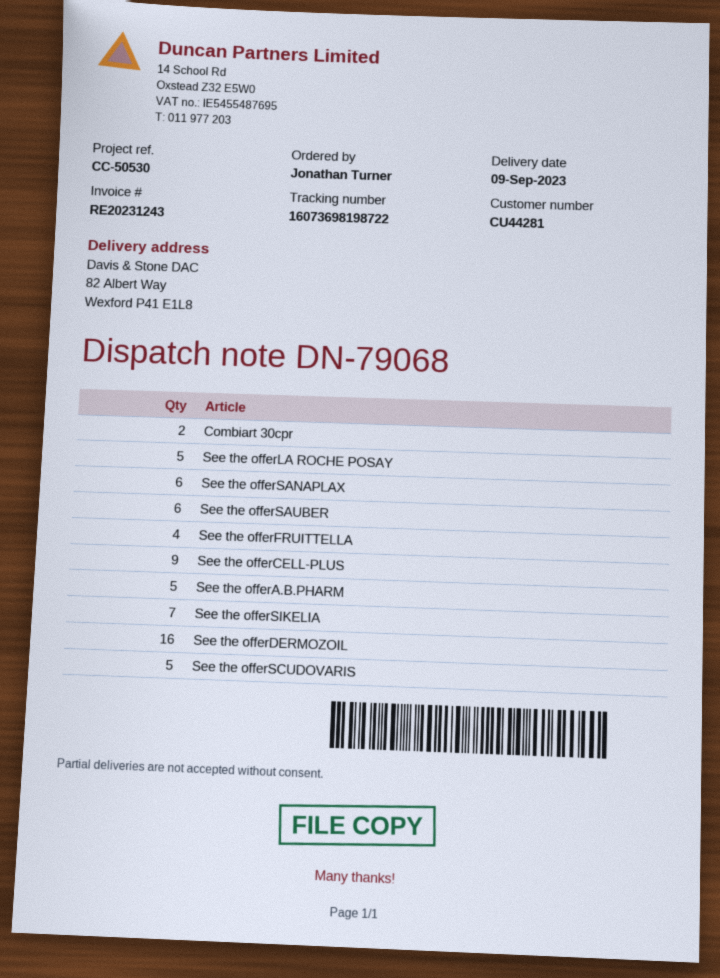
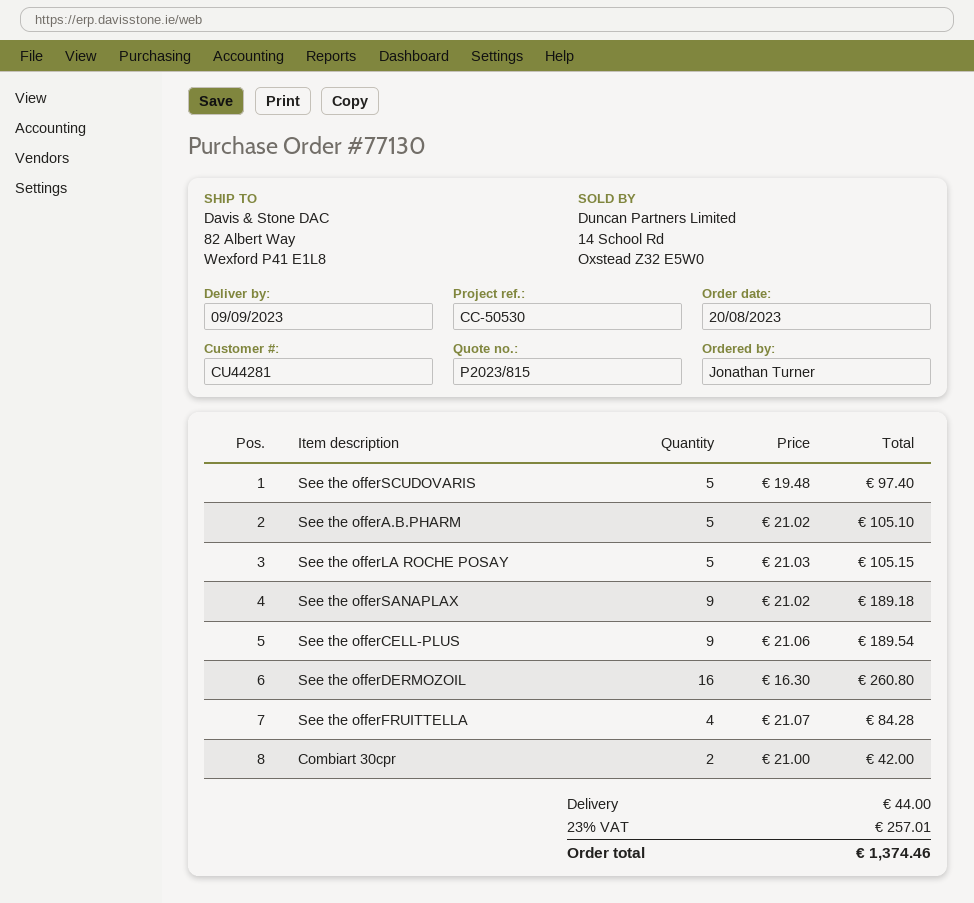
See the offerSANAPLAX: 6 -> 9
See the offerSAUBER: 6 -> none
See the offerSIKELIA: 7 -> none

